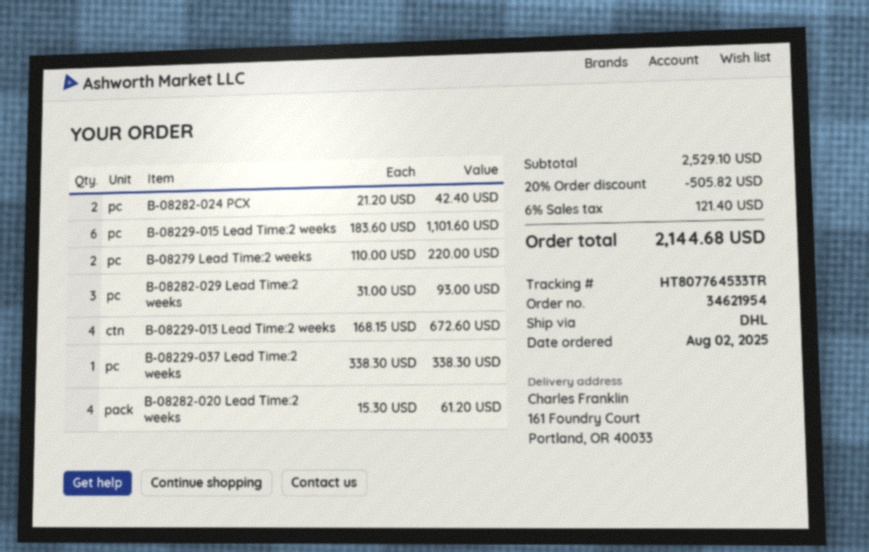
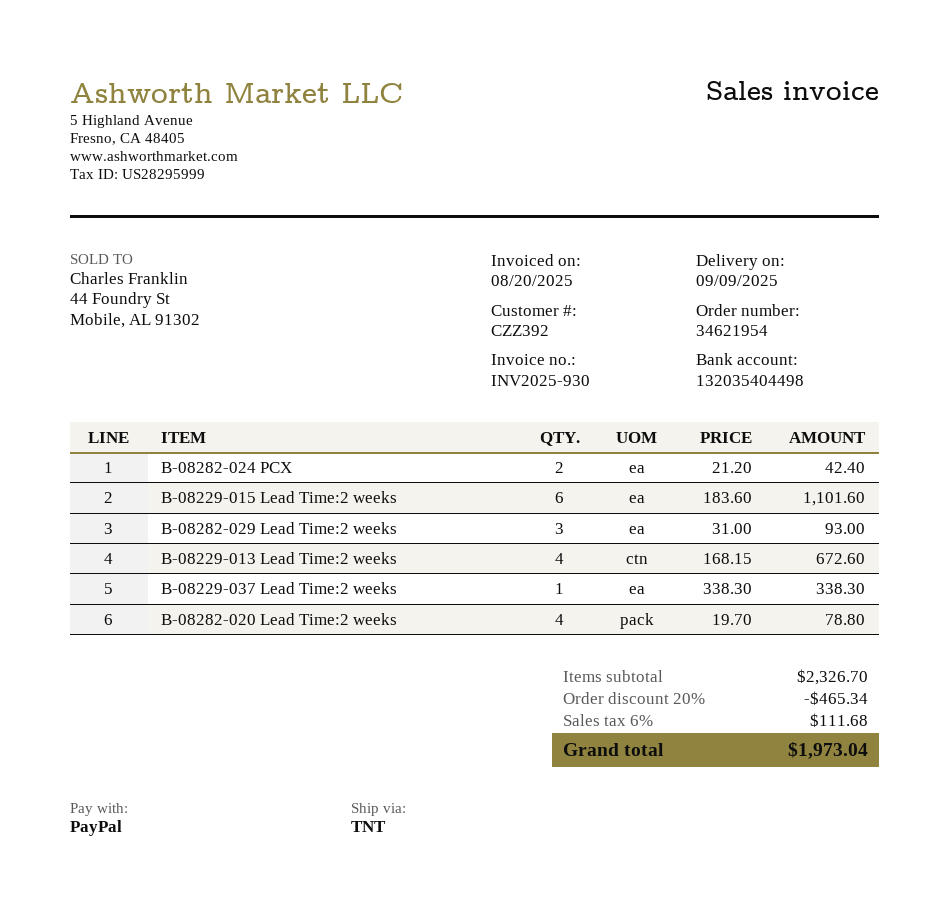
shipping method: DHL -> TNT
B-08279 Lead Time:2 weeks: 2 x 110.00 = 220.00 -> none
B-08282-020 Lead Time:2 weeks: 4 x 15.30 = 61.20 -> 4 x 19.70 = 78.80
subtotal: 2529.10 -> 2326.70
discount: 20% = 505.82 -> 20% = 465.34
tax: 6% = 121.40 -> 6% = 111.68
total: 2144.68 -> 1973.04

